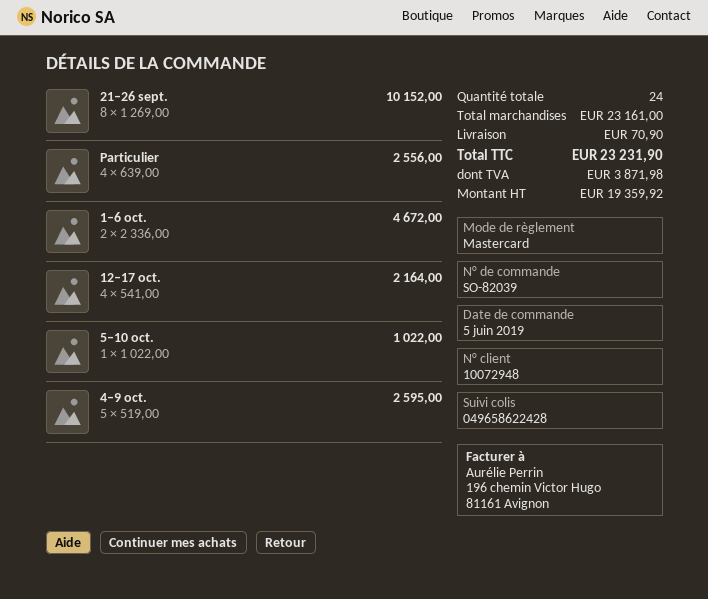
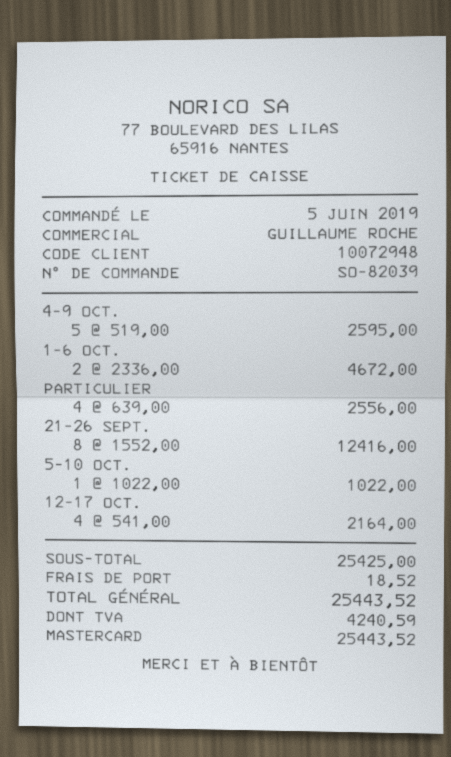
21–26 sept.: 8 x 1269.00 = 10152.00 -> 8 x 1552.00 = 12416.00
subtotal: 23161.00 -> 25425.00
shipping: 70.90 -> 18.52
tax: 3871.98 -> 4240.59
total: 23231.90 -> 25443.52

